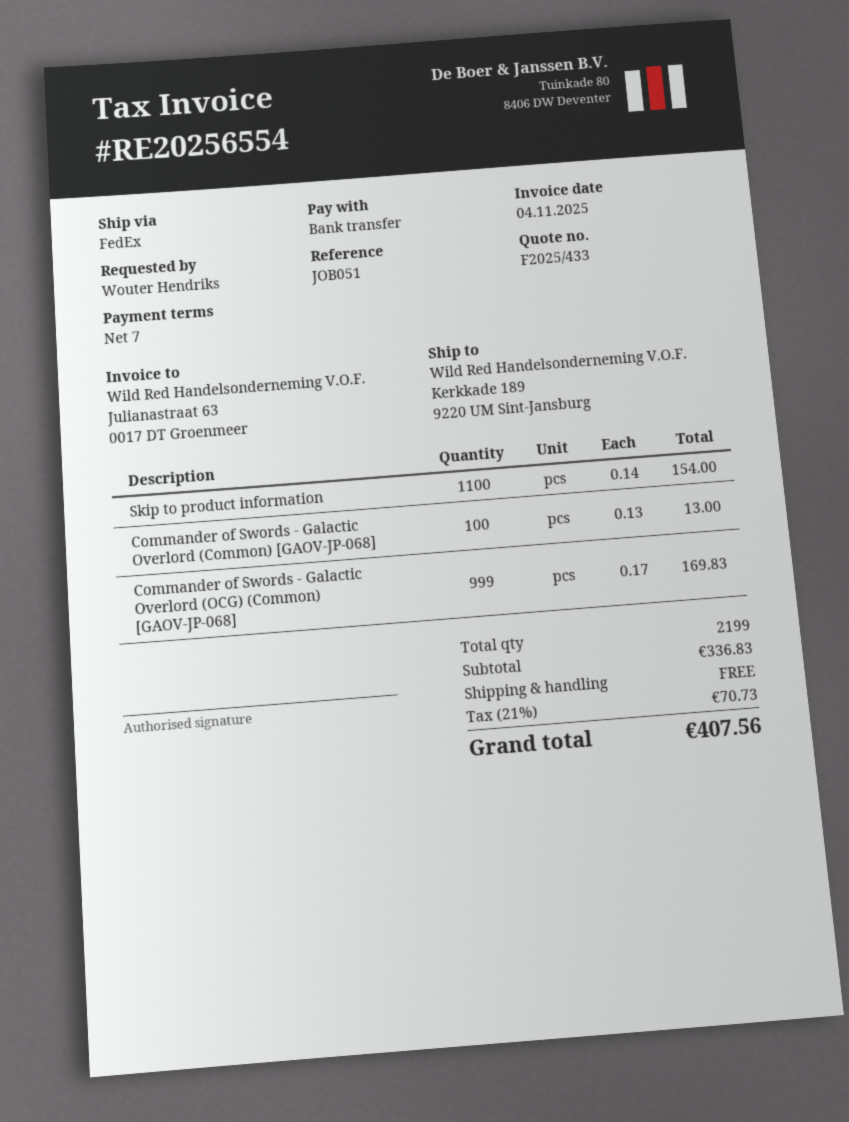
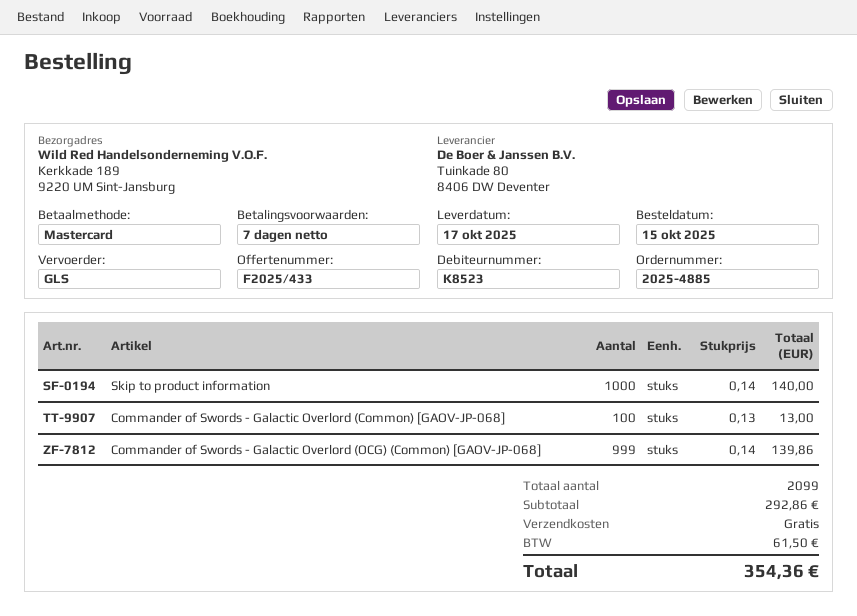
payment method: bank transfer -> Mastercard
shipping method: FedEx -> GLS
Skip to product information: 1100 x 0.14 = 154.00 -> 1000 x 0.14 = 140.00
Commander of Swords - Galactic Overlord (OCG) (Common) [GAOV-JP-068]: 999 x 0.17 = 169.83 -> 999 x 0.14 = 139.86
total quantity: 2199 -> 2099
subtotal: 336.83 -> 292.86
tax: 70.73 -> 61.50
total: 407.56 -> 354.36

